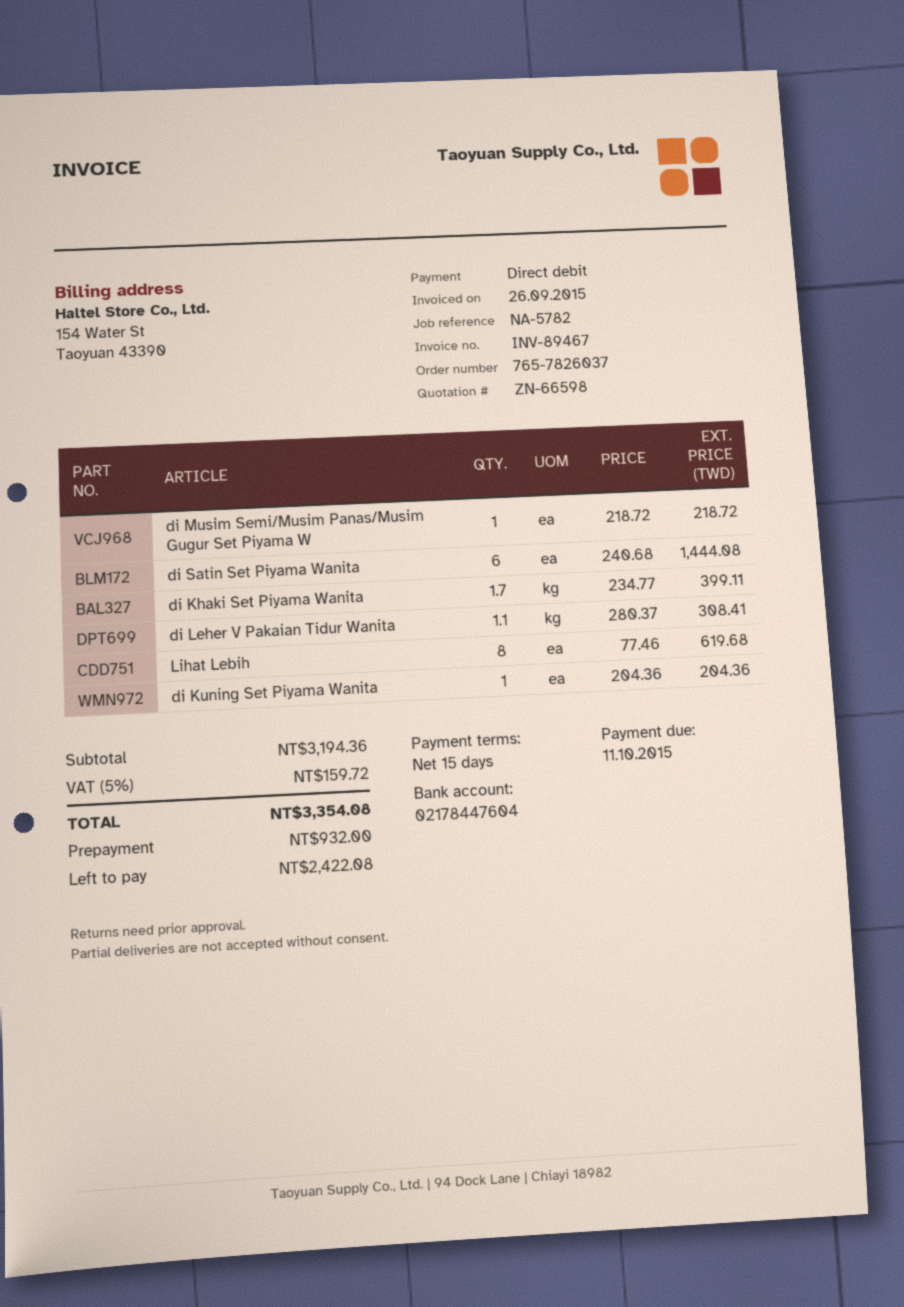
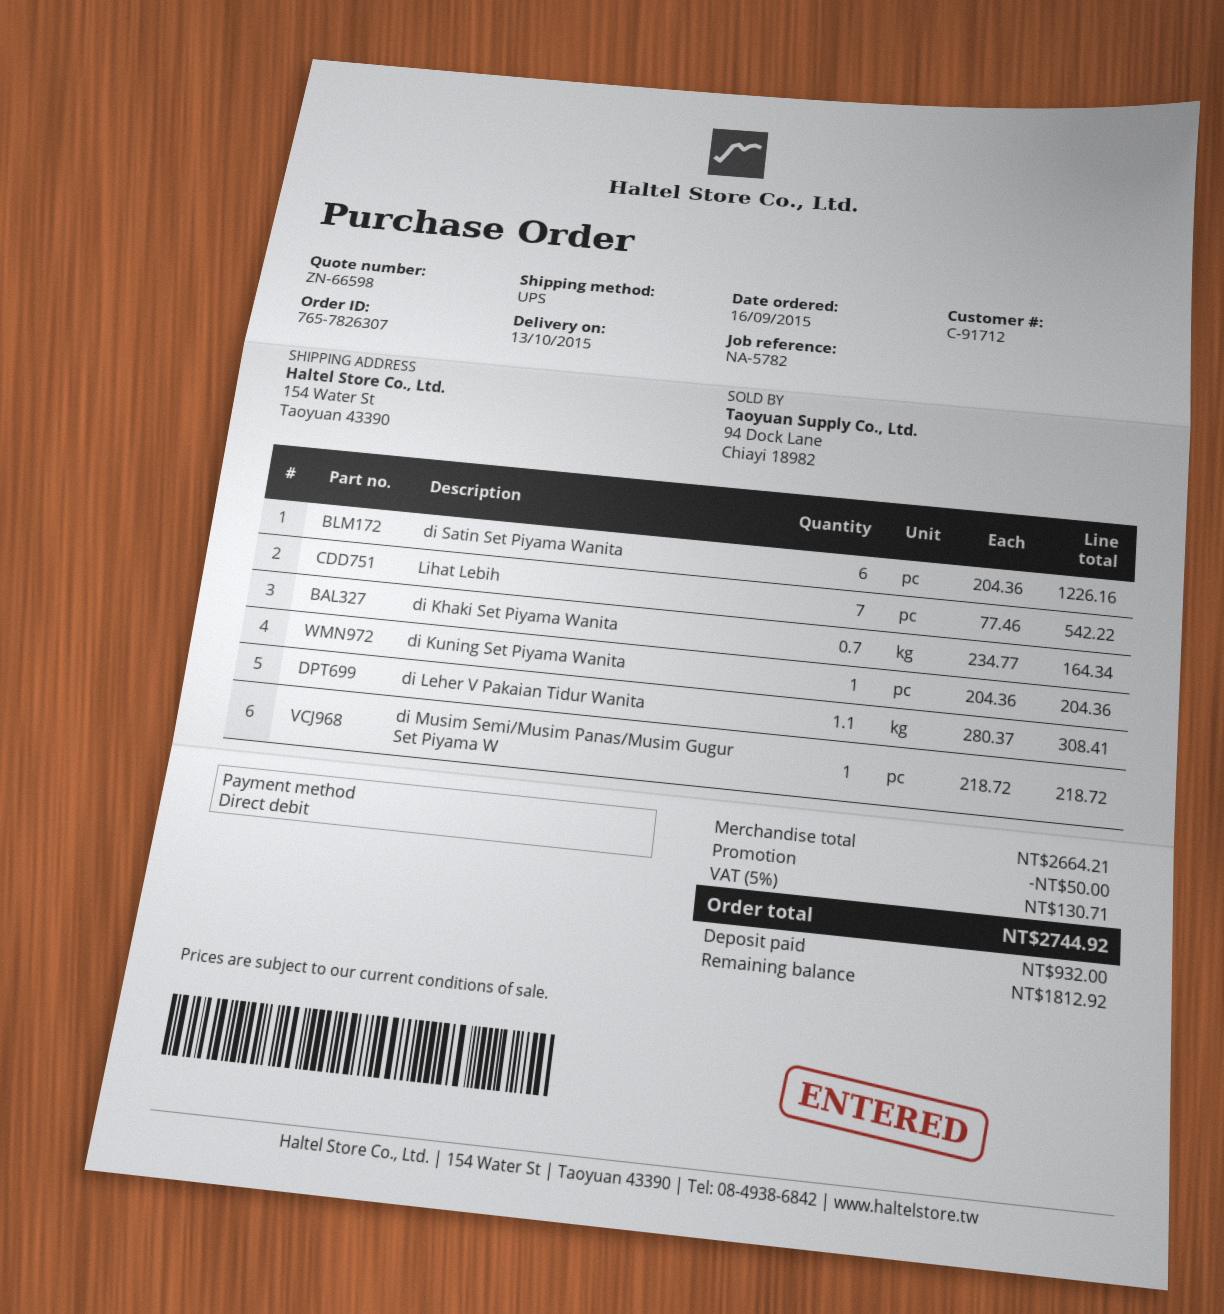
order number: 765-7826037 -> 765-7826307
di Satin Set Piyama Wanita: 6 x 240.68 = 1444.08 -> 6 x 204.36 = 1226.16
di Khaki Set Piyama Wanita: 1.7 x 234.77 = 399.11 -> 0.7 x 234.77 = 164.34
Lihat Lebih: 8 x 77.46 = 619.68 -> 7 x 77.46 = 542.22
subtotal: 3194.36 -> 2664.21
discount: none -> 50.00
tax: 5% = 159.72 -> 5% = 130.71
total: 3354.08 -> 2744.92
balance: 2422.08 -> 1812.92

